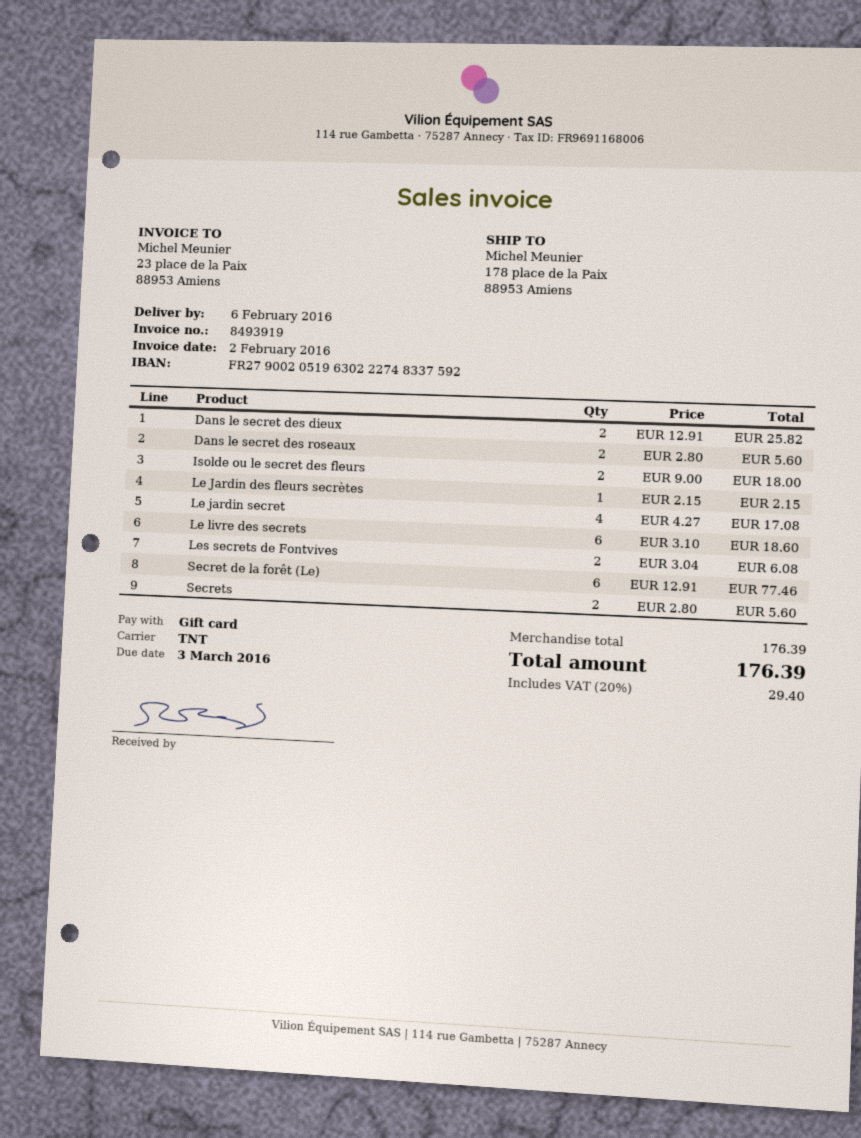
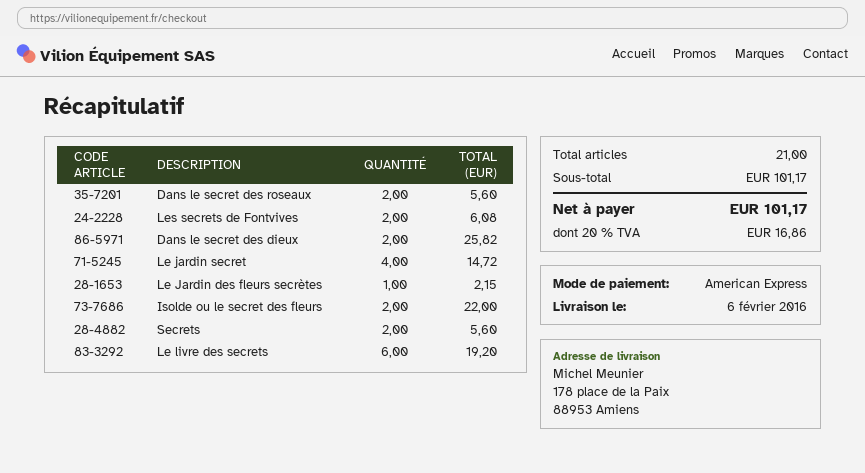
payment method: gift card -> American Express
Isolde ou le secret des fleurs: 2 for 18.00 -> 2 for 22.00
Le jardin secret: 4 for 17.08 -> 4 for 14.72
Le livre des secrets: 6 for 18.60 -> 6 for 19.20
Secret de la forêt (Le): 6 for 77.46 -> none
subtotal: 176.39 -> 101.17
tax: 20% = 29.40 -> 20% = 16.86
total: 176.39 -> 101.17

